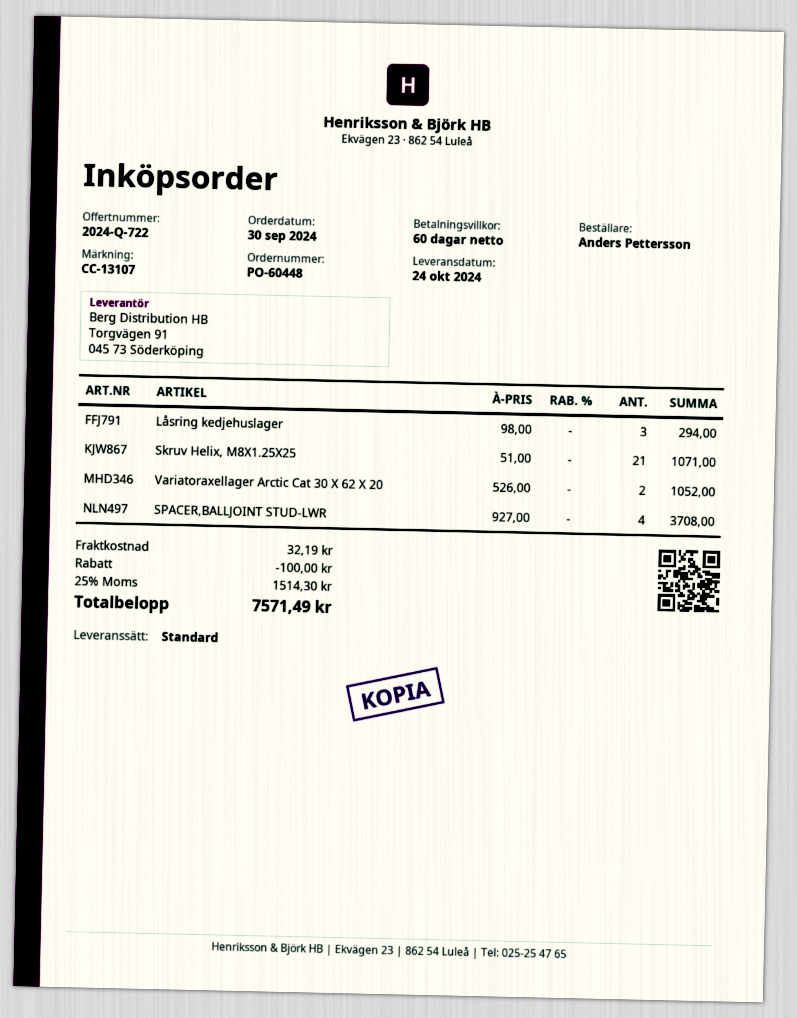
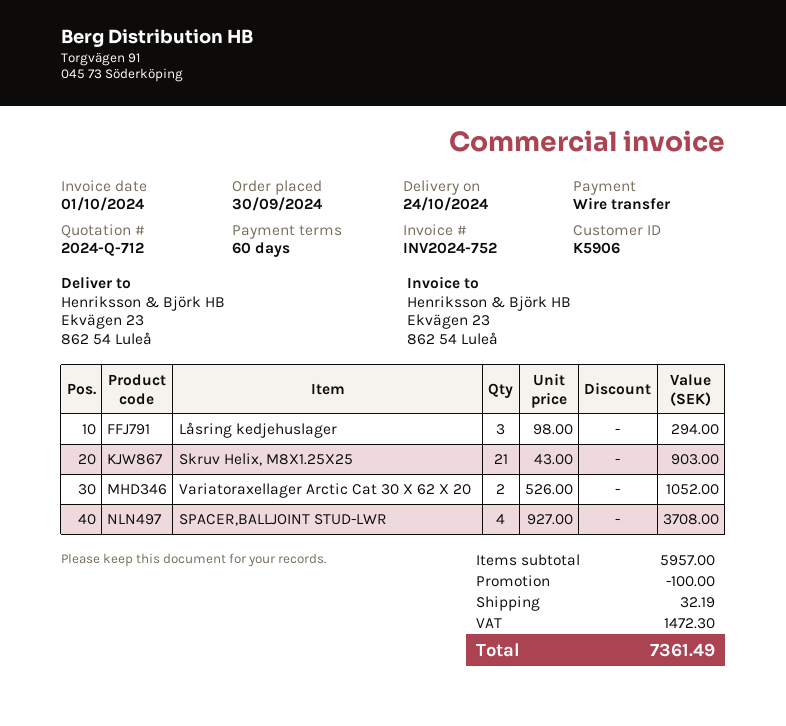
quote number: 2024-Q-722 -> 2024-Q-712
Skruv Helix, M8X1.25X25: 21 x 51.00 = 1071.00 -> 21 x 43.00 = 903.00
tax: 1514.30 -> 1472.30
total: 7571.49 -> 7361.49

